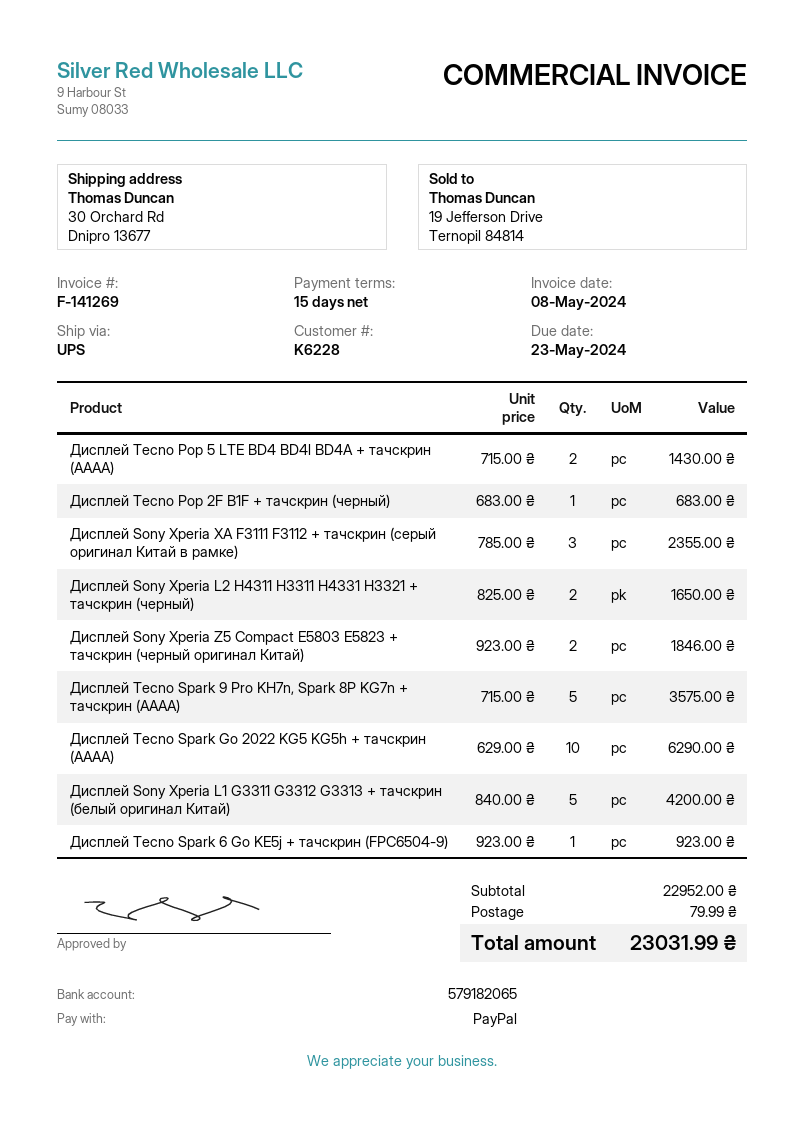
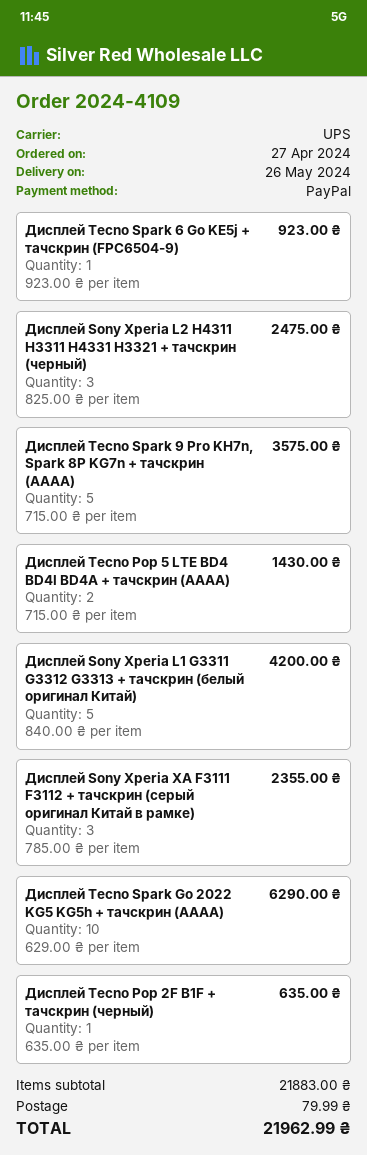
Дисплей Tecno Pop 2F B1F + тачскрин (черный): 1 x 683.00 = 683.00 -> 1 x 635.00 = 635.00
Дисплей Sony Xperia L2 H4311 H3311 H4331 H3321 + тачскрин (черный): 2 x 825.00 = 1650.00 -> 3 x 825.00 = 2475.00
Дисплей Sony Xperia Z5 Compact E5803 E5823 + тачскрин (черный оригинал Китай): 2 x 923.00 = 1846.00 -> none
subtotal: 22952.00 -> 21883.00
total: 23031.99 -> 21962.99

